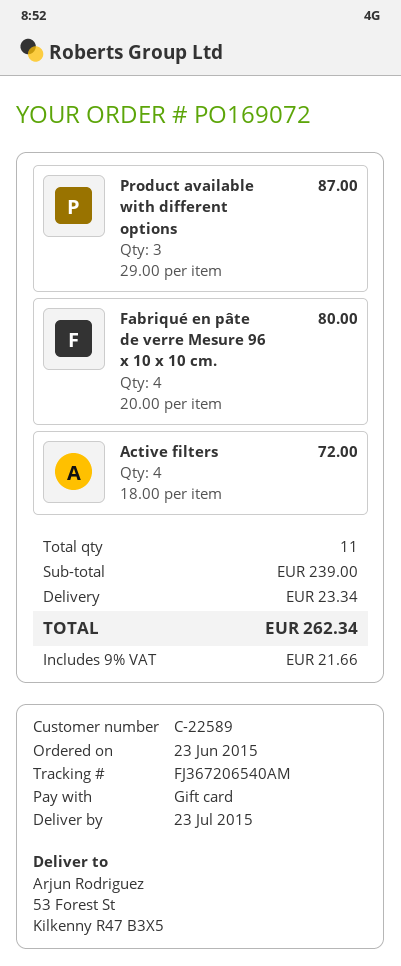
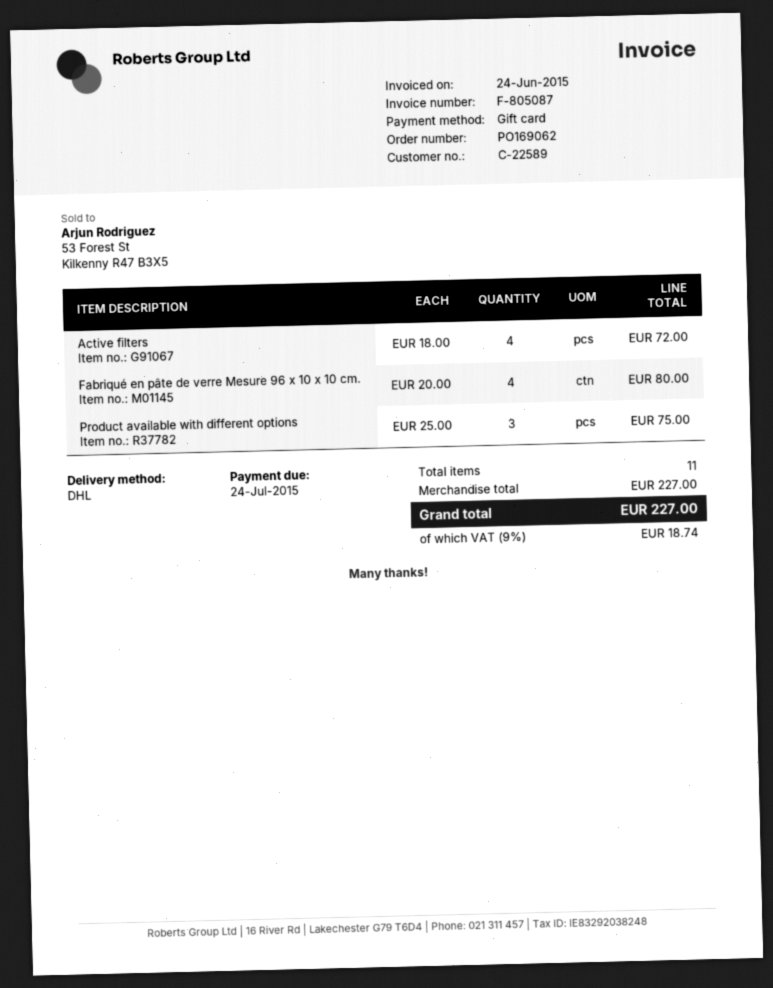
order number: PO169072 -> PO169062
Product available with different options: 3 x 29.00 = 87.00 -> 3 x 25.00 = 75.00
subtotal: 239.00 -> 227.00
shipping: 23.34 -> none
tax: 9% = 21.66 -> 9% = 18.74
total: 262.34 -> 227.00

